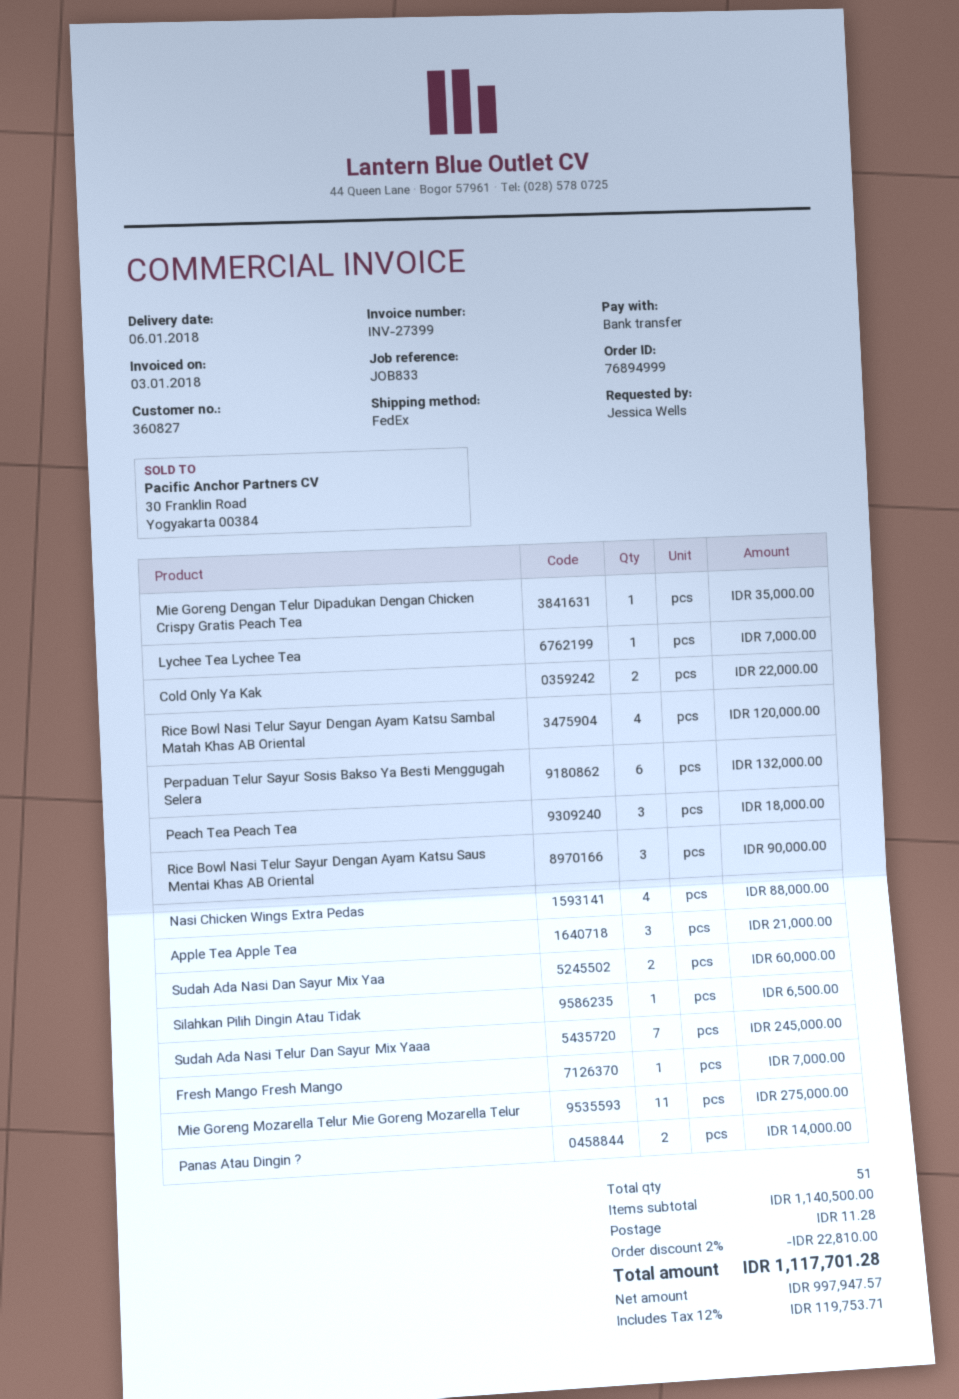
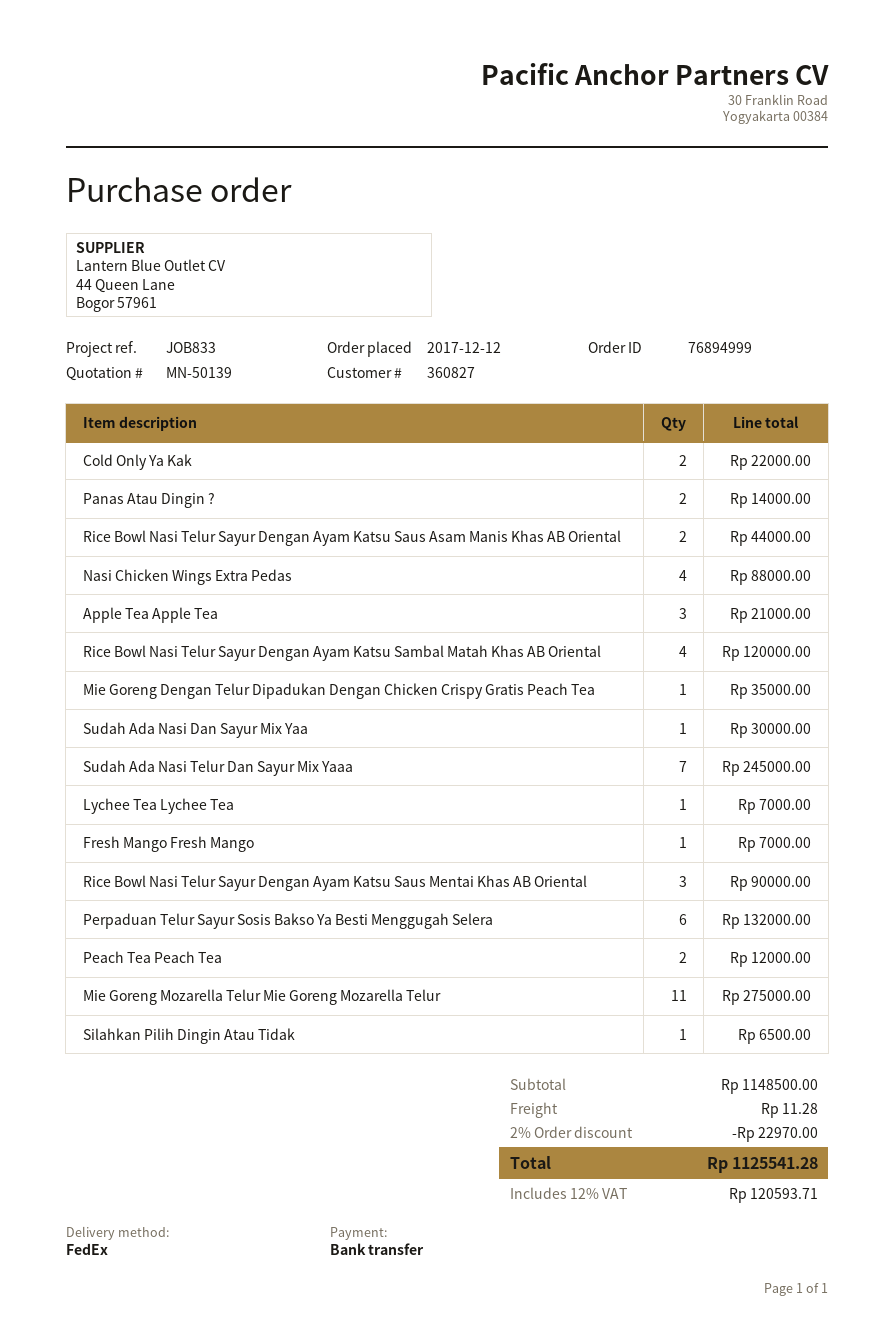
Peach Tea Peach Tea: 3 for 18000.00 -> 2 for 12000.00
Sudah Ada Nasi Dan Sayur Mix Yaa: 2 for 60000.00 -> 1 for 30000.00
Rice Bowl Nasi Telur Sayur Dengan Ayam Katsu Saus Asam Manis Khas AB Oriental: none -> 2 for 44000.00
subtotal: 1140500.00 -> 1148500.00
discount: 2% = 22810.00 -> 2% = 22970.00
tax: 12% = 119753.71 -> 12% = 120593.71
total: 1117701.28 -> 1125541.28

